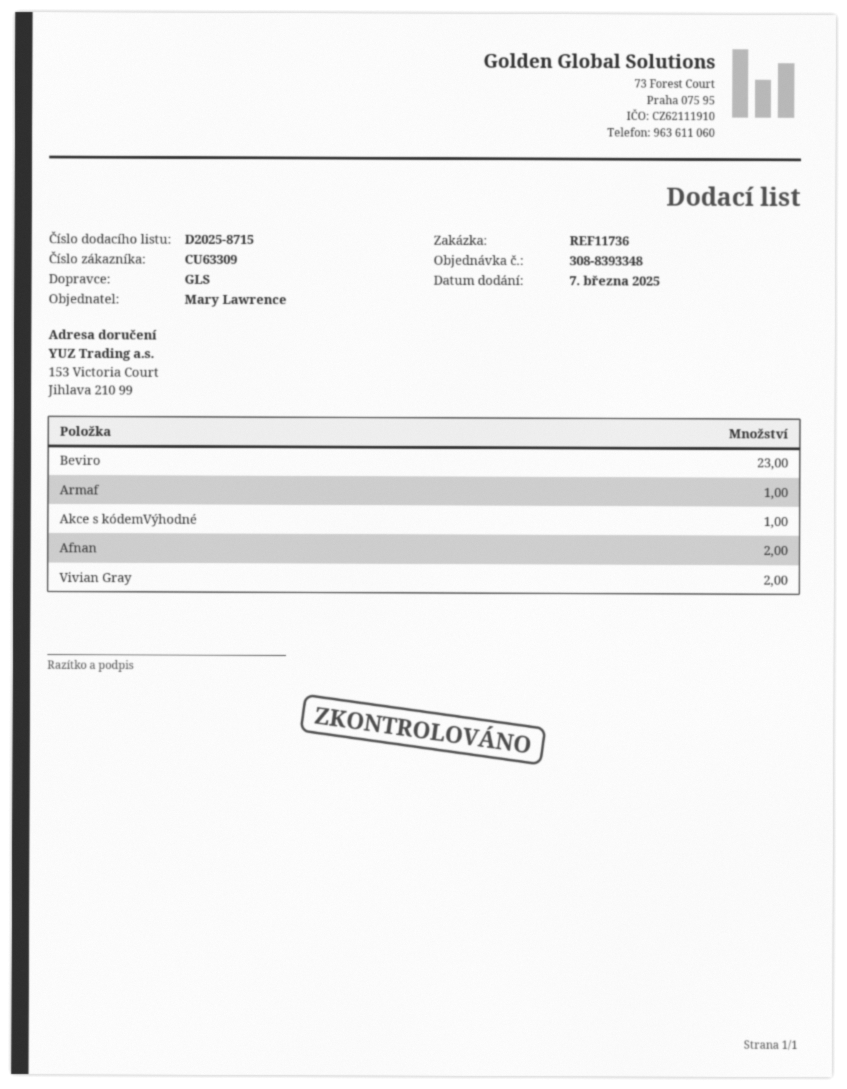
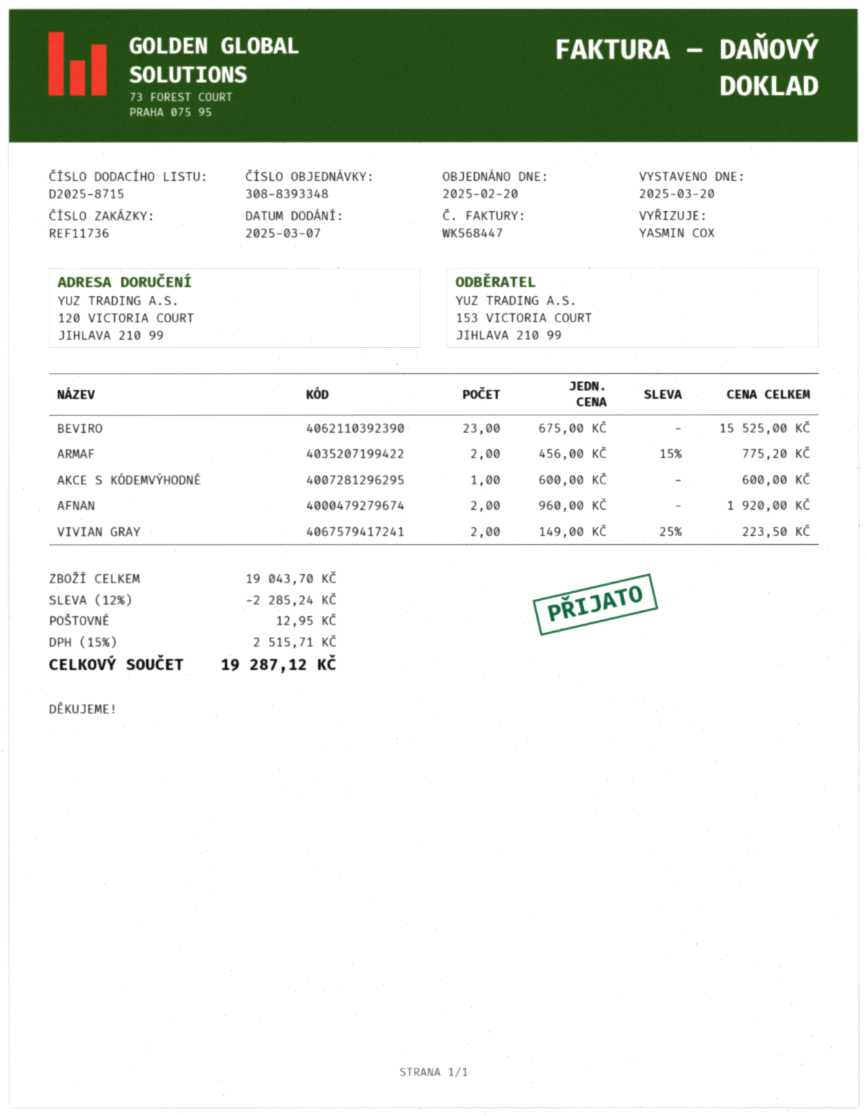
ship to: 153 Victoria Court, Jihlava 210 99 -> 120 VICTORIA COURT, JIHLAVA 210 99
Armaf: 1 -> 2

